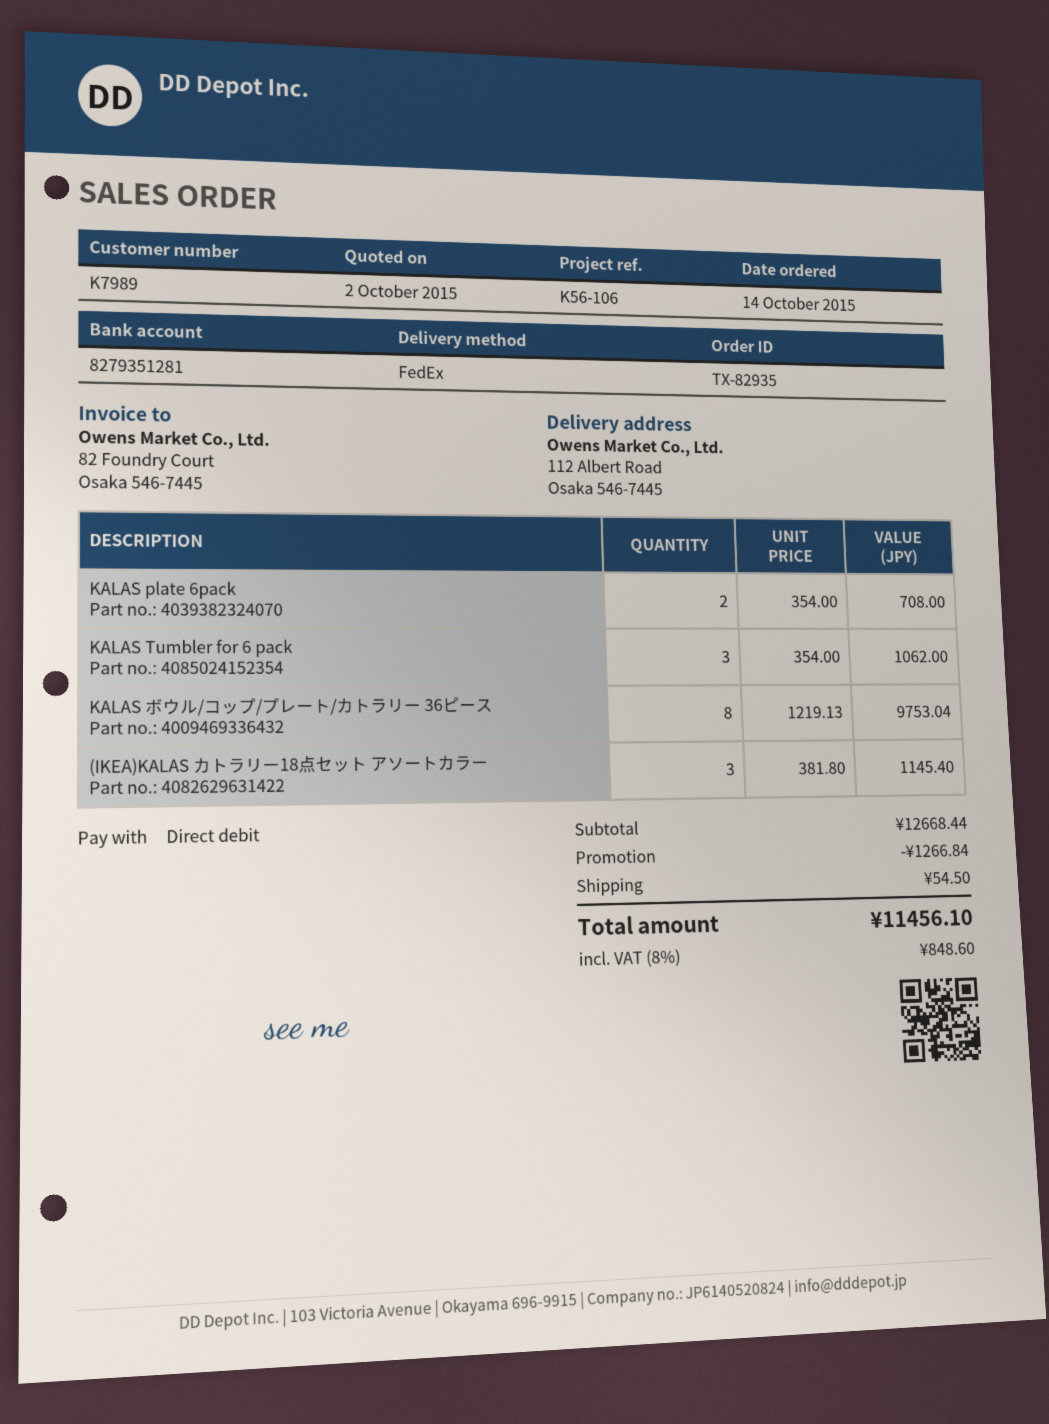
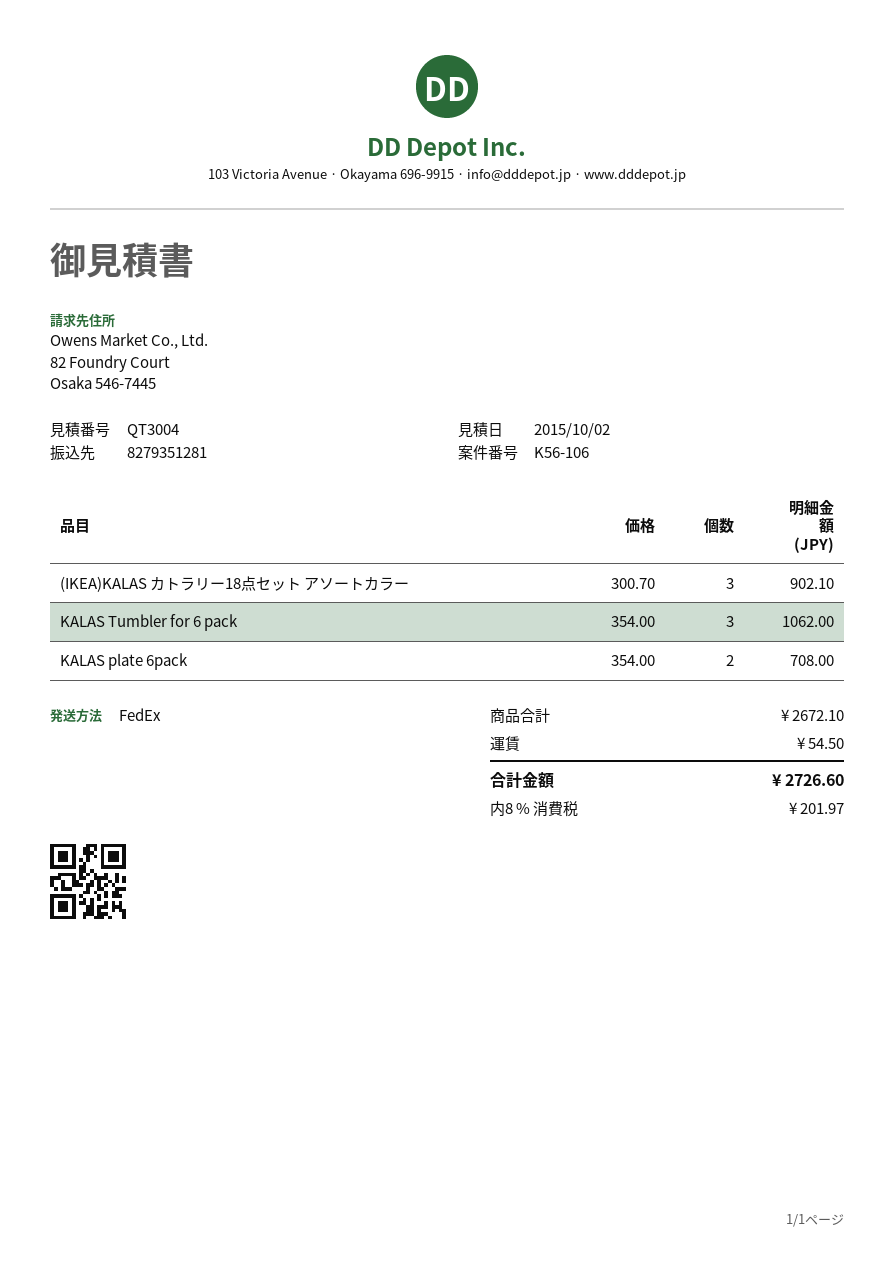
KALAS ボウル/コップ/プレート/カトラリー 36ピース: 8 x 1219.13 = 9753.04 -> none
(IKEA)KALAS カトラリー18点セット アソートカラー: 3 x 381.80 = 1145.40 -> 3 x 300.70 = 902.10
subtotal: 12668.44 -> 2672.10
discount: 1266.84 -> none
tax: 8% = 848.60 -> 8% = 201.97
total: 11456.10 -> 2726.60

